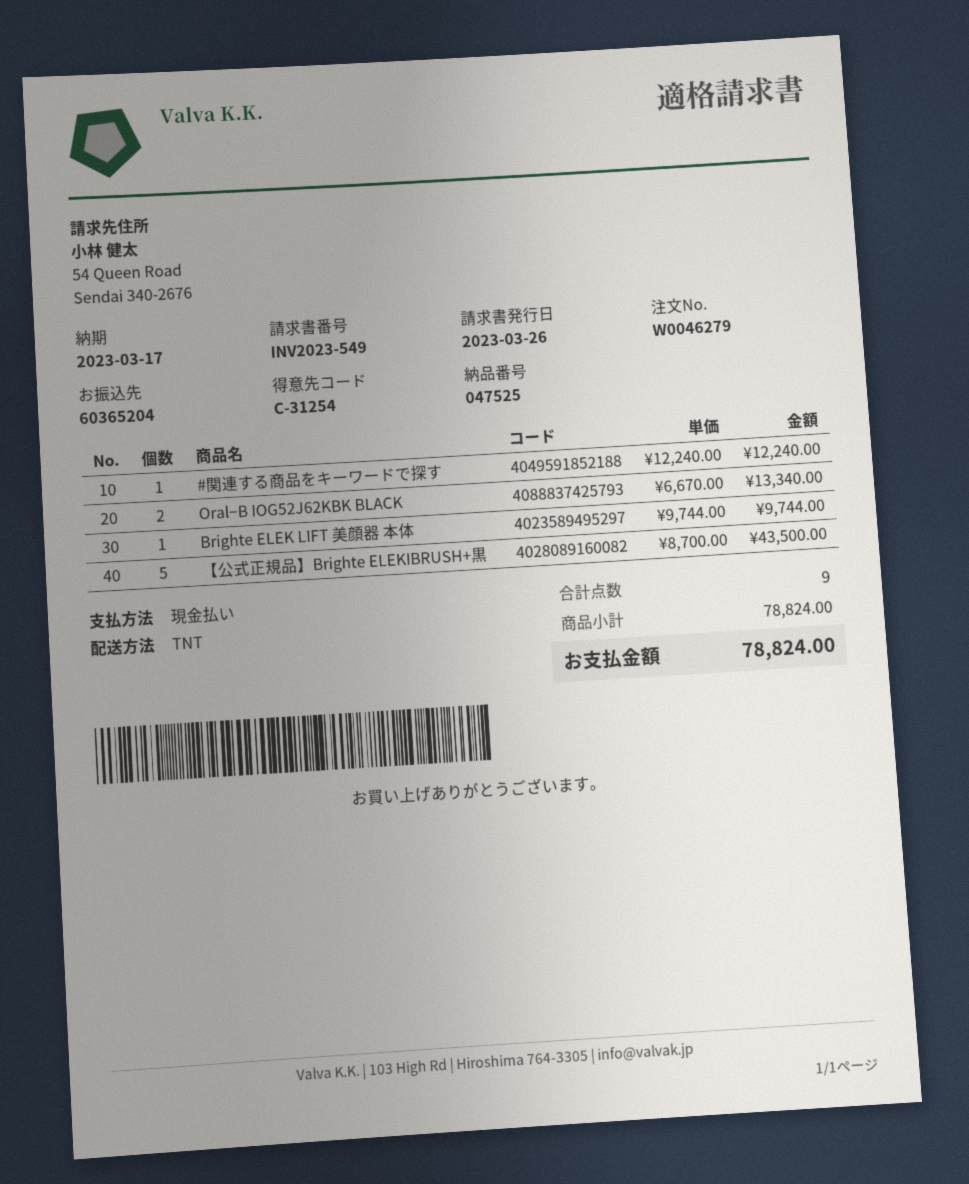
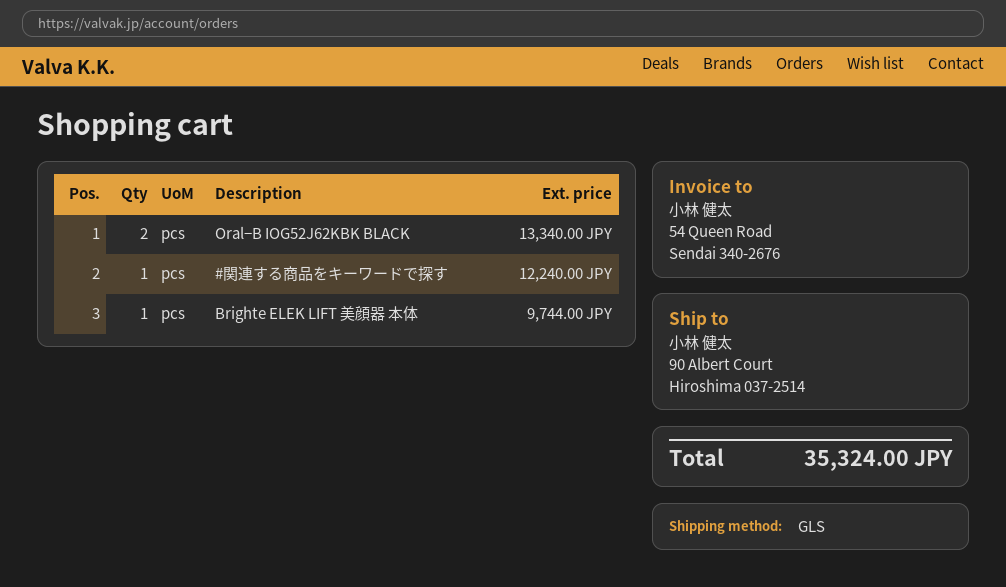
shipping method: TNT -> GLS
【公式正規品】Brighte ELEKIBRUSH+黒: 5 for 43500.00 -> none
total: 78824.00 -> 35324.00

